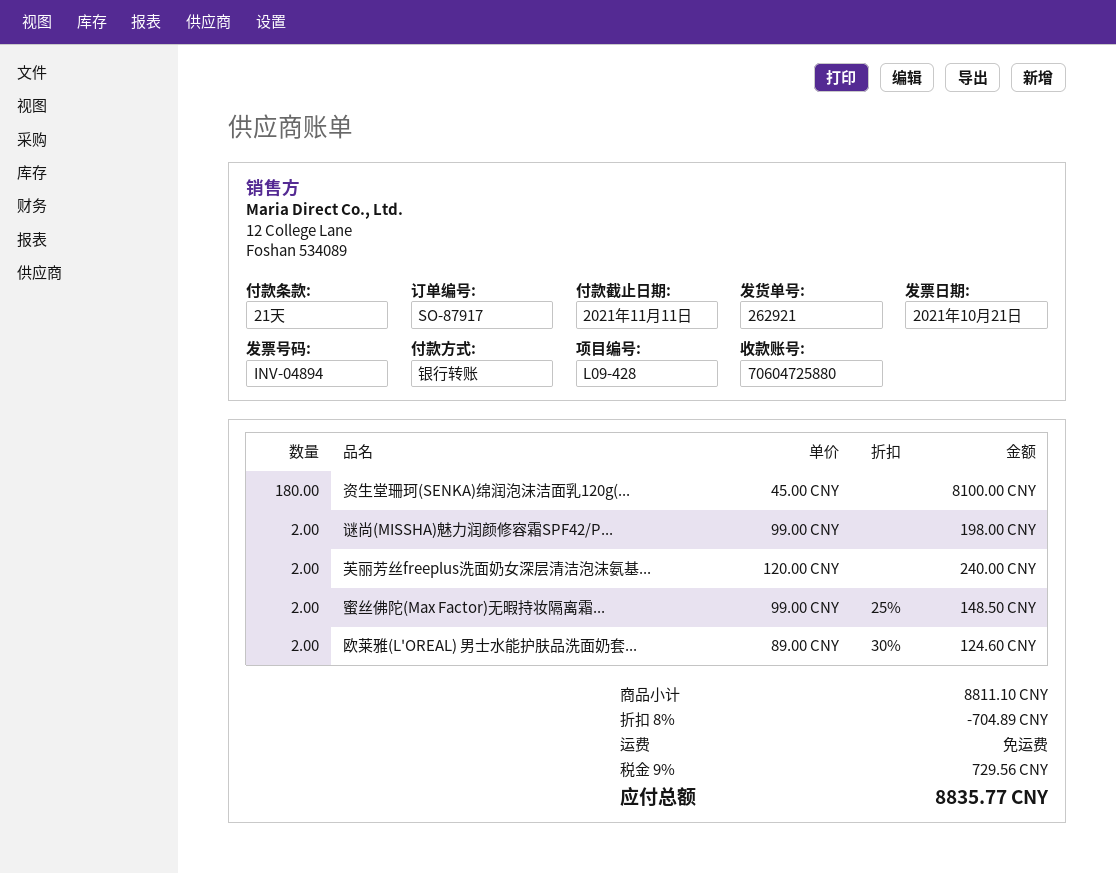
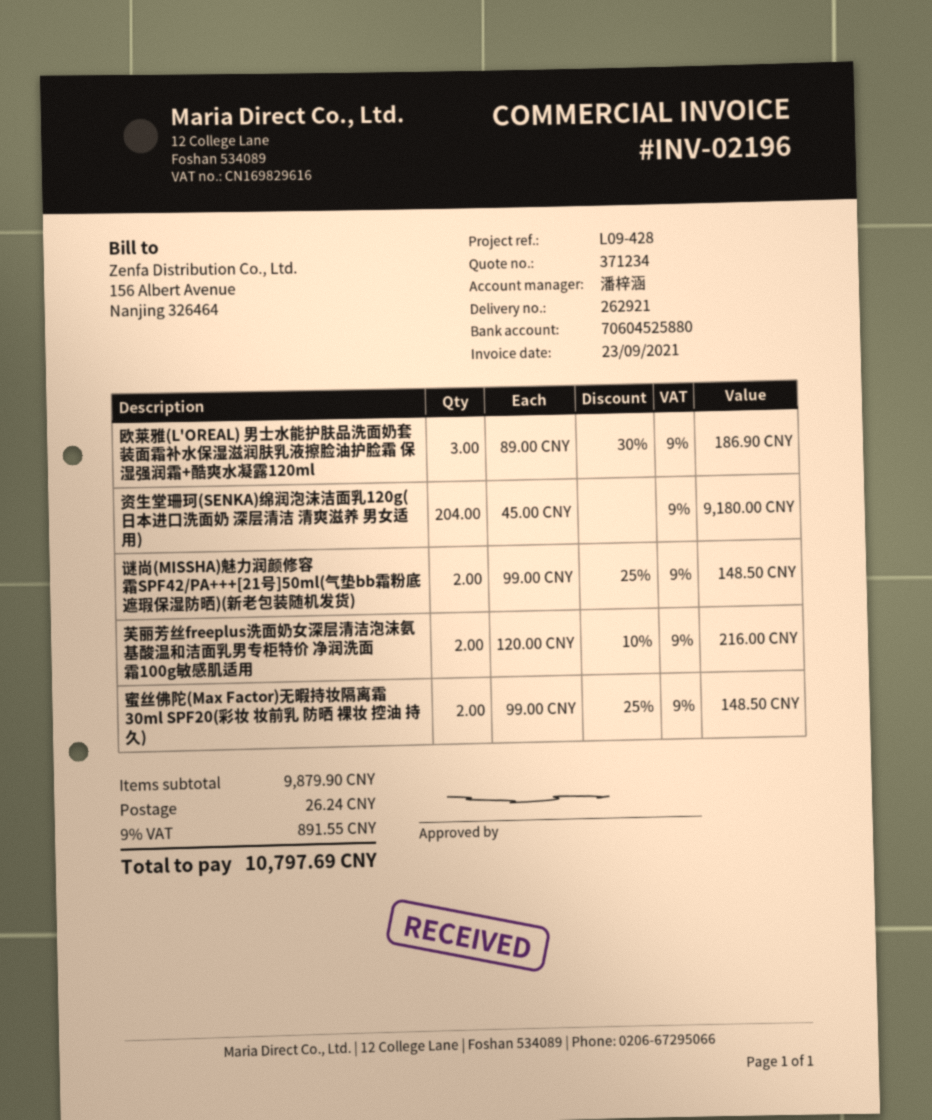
invoice number: INV-04894 -> INV-02196
invoice date: 2021-10-21 -> 2021-09-23
bank account: 70604725880 -> 70604525880
资生堂珊珂(SENKA)绵润泡沫洁面乳120g(...: 180 x 45.00 = 8100.00 -> 204 x 45.00 = 9180.00
谜尚(MISSHA)魅力润颜修容霜SPF42/P...: 2 x 99.00 = 198.00 -> 2 x 99.00 - 25% = 148.50
芙丽芳丝freeplus洗面奶女深层清洁泡沫氨基...: 2 x 120.00 = 240.00 -> 2 x 120.00 - 10% = 216.00
欧莱雅(L'OREAL) 男士水能护肤品洗面奶套...: 2 x 89.00 - 30% = 124.60 -> 3 x 89.00 - 30% = 186.90
subtotal: 8811.10 -> 9879.90
discount: 8% = 704.89 -> none
shipping: 0.00 -> 26.24
tax: 9% = 729.56 -> 9% = 891.55
total: 8835.77 -> 10797.69

